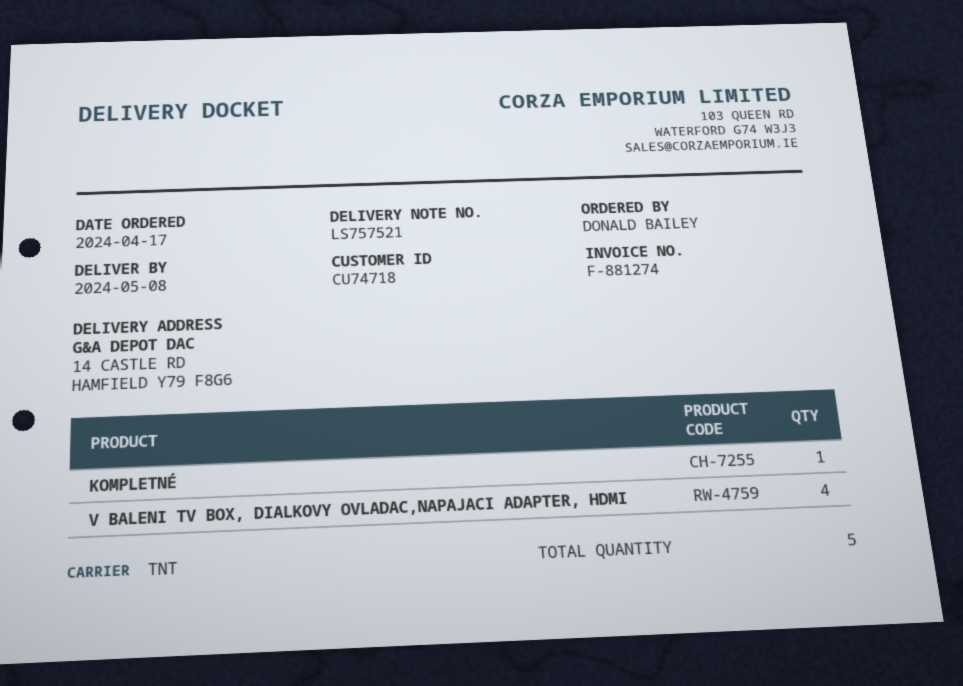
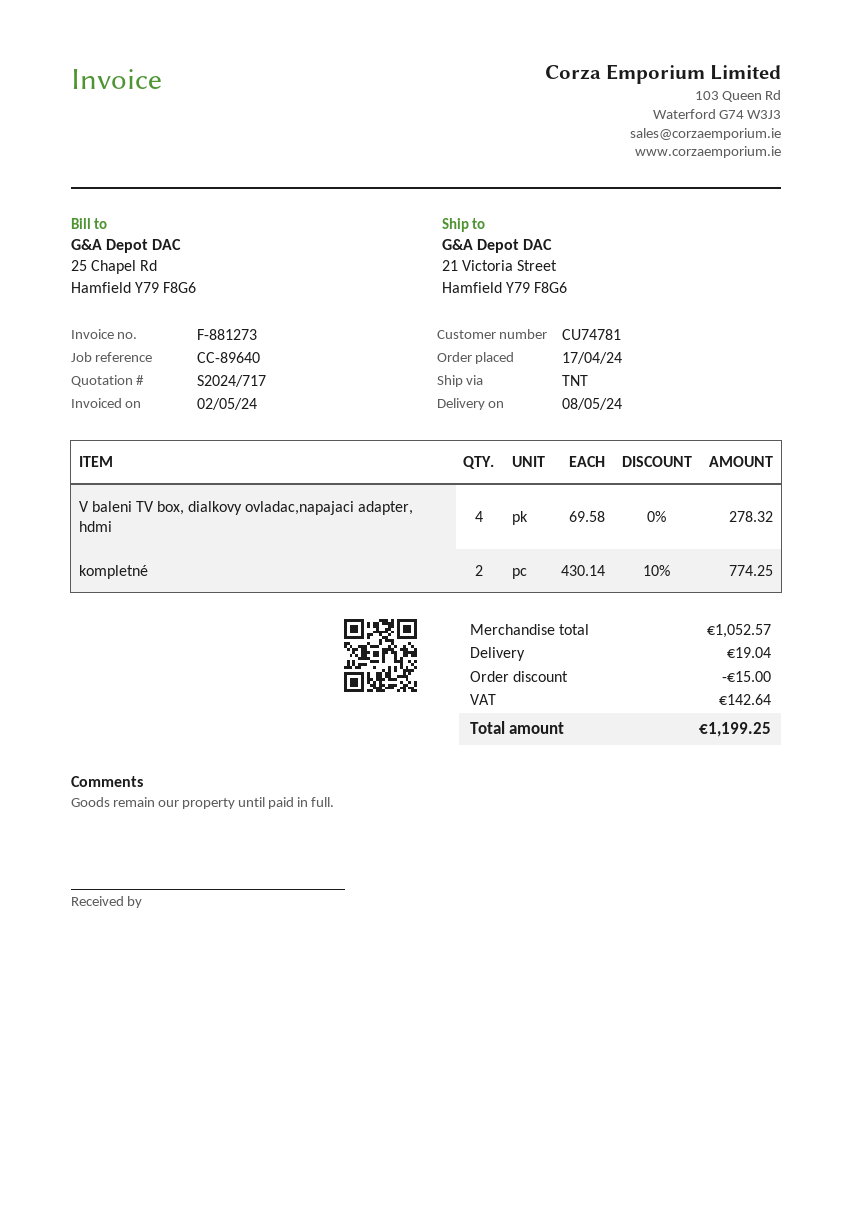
invoice number: F-881274 -> F-881273
customer number: CU74718 -> CU74781
ship to: 14 CASTLE RD, HAMFIELD Y79 F8G6 -> 21 Victoria Street, Hamfield Y79 F8G6
KOMPLETNÉ: 1 -> 2

